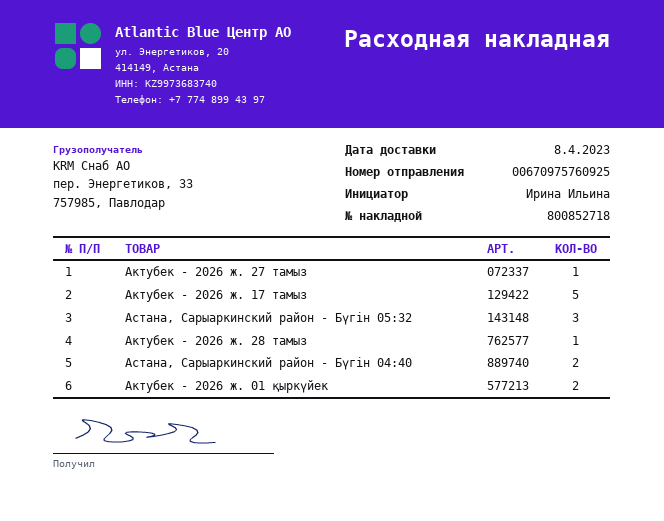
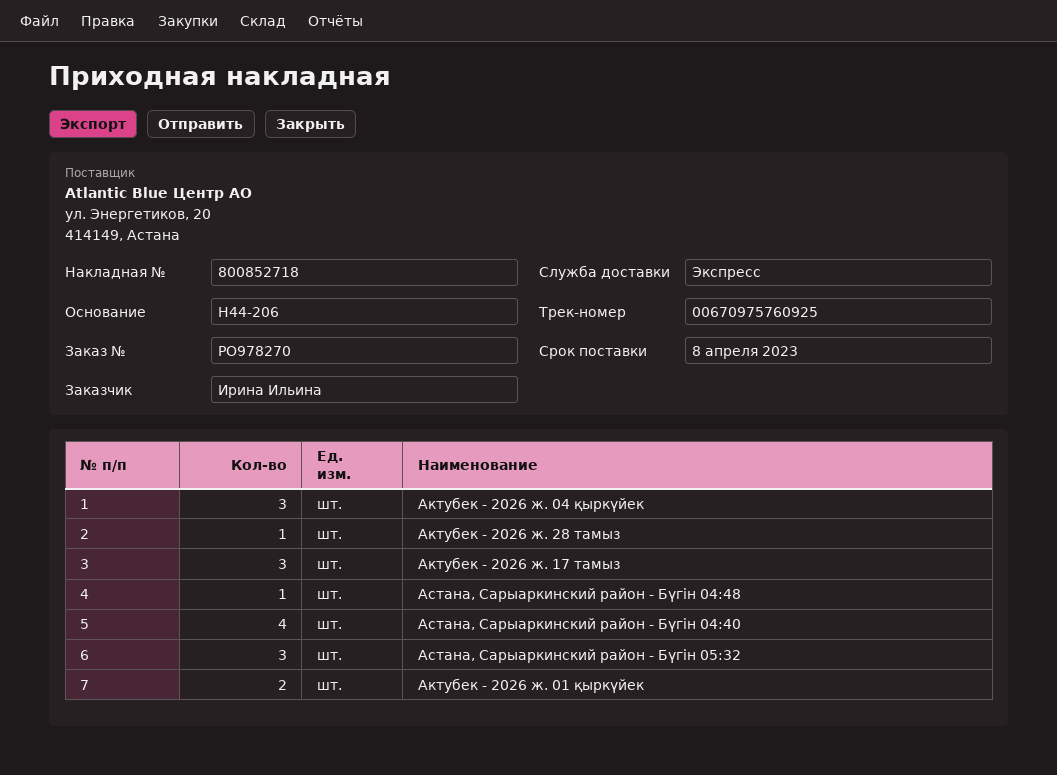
Актубек - 2026 ж. 27 тамыз: 1 -> none
Актубек - 2026 ж. 17 тамыз: 5 -> 3
Астана, Сарыаркинский район - Бүгін 04:40: 2 -> 4
Актубек - 2026 ж. 04 қыркүйек: none -> 3
Астана, Сарыаркинский район - Бүгін 04:48: none -> 1

